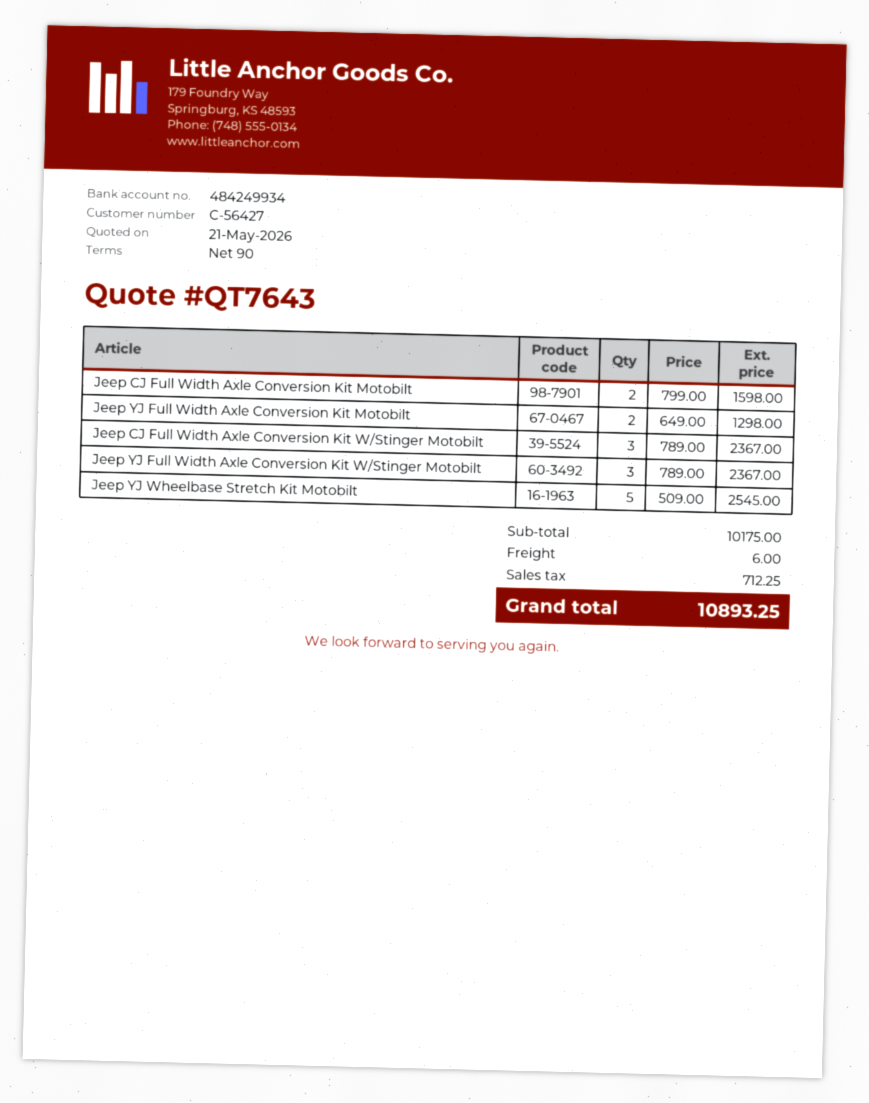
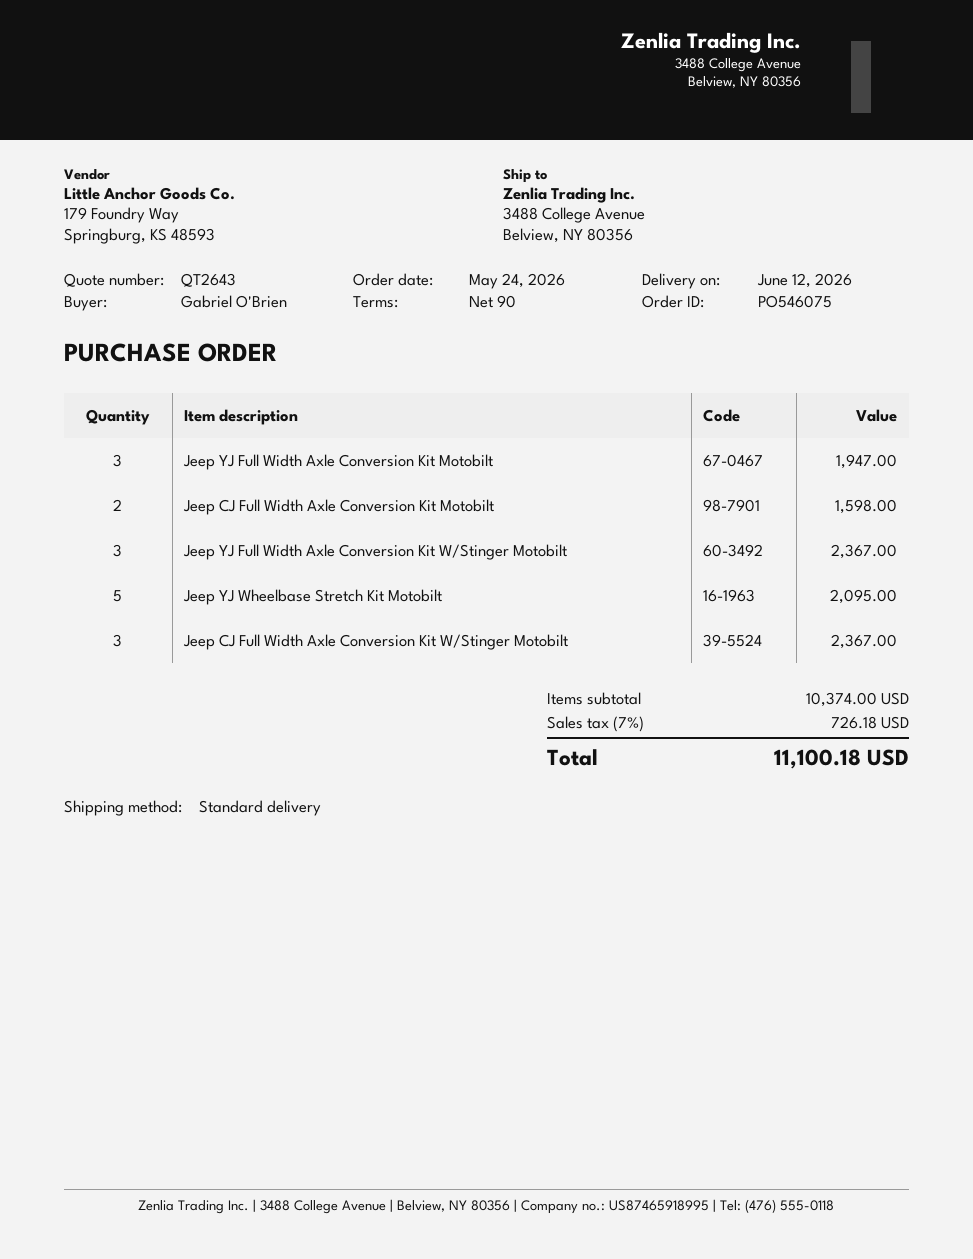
quote number: QT7643 -> QT2643
Jeep YJ Full Width Axle Conversion Kit Motobilt: 2 for 1298.00 -> 3 for 1947.00
Jeep YJ Wheelbase Stretch Kit Motobilt: 5 for 2545.00 -> 5 for 2095.00
subtotal: 10175.00 -> 10374.00
shipping: 6.00 -> none
tax: 712.25 -> 726.18
total: 10893.25 -> 11100.18

